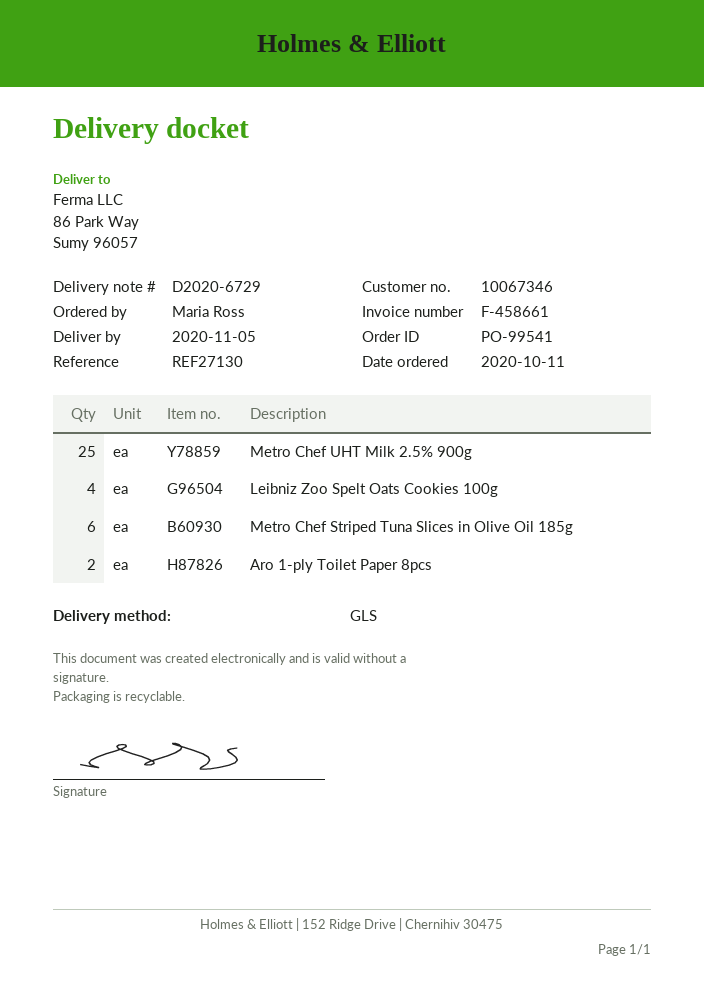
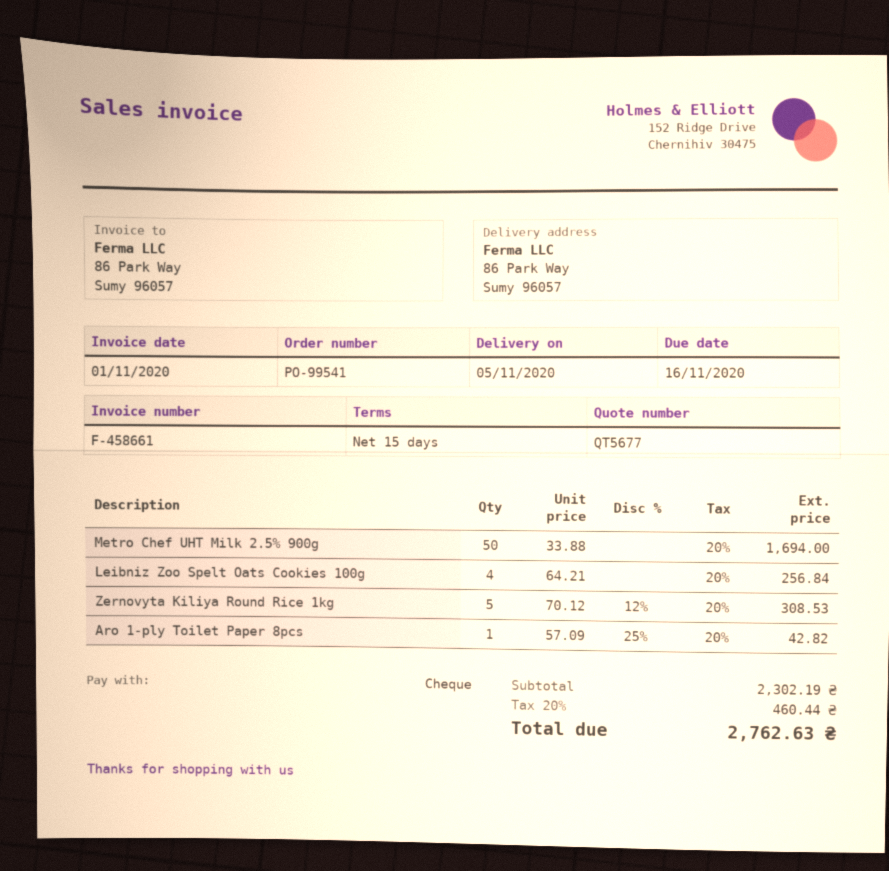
Metro Chef UHT Milk 2.5% 900g: 25 -> 50
Metro Chef Striped Tuna Slices in Olive Oil 185g: 6 -> none
Aro 1-ply Toilet Paper 8pcs: 2 -> 1
Zernovyta Kiliya Round Rice 1kg: none -> 5

